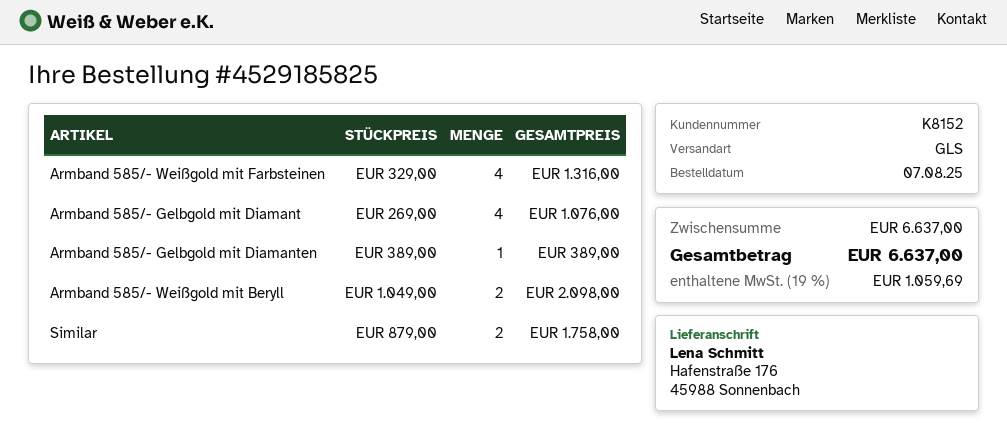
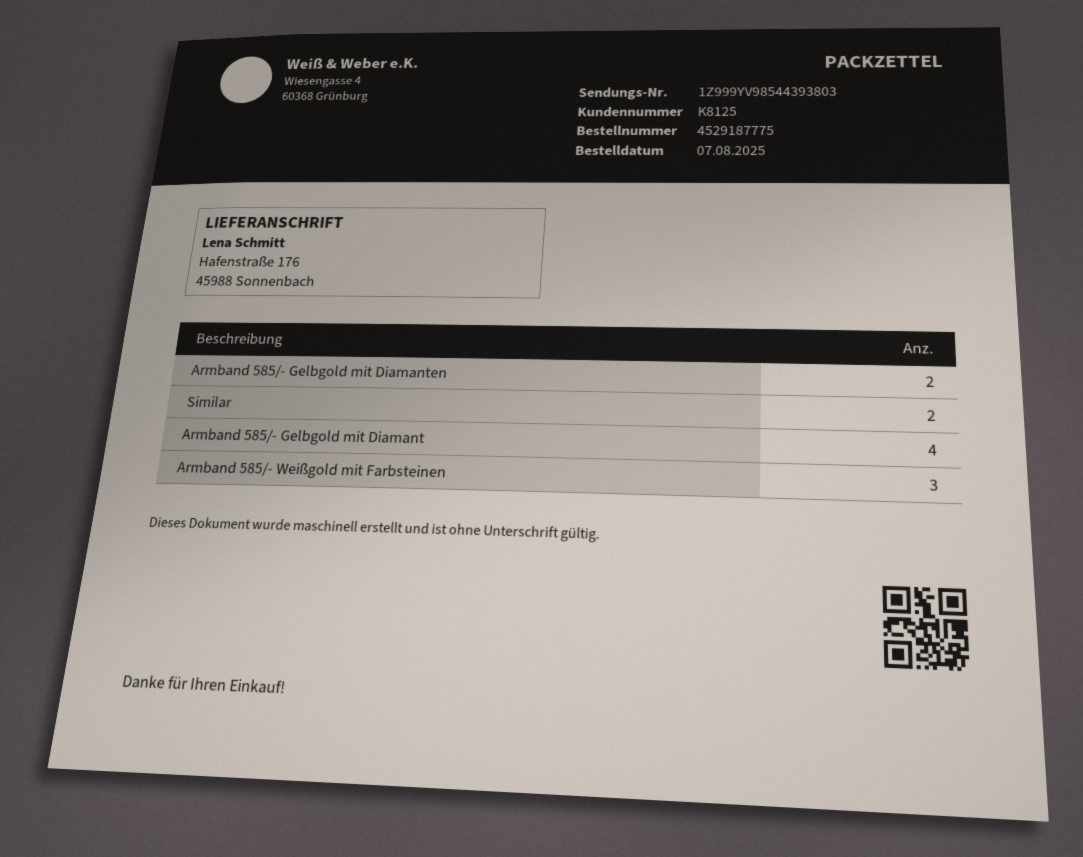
order number: 4529185825 -> 4529187775
customer number: K8152 -> K8125
Armband 585/- Weißgold mit Farbsteinen: 4 -> 3
Armband 585/- Gelbgold mit Diamanten: 1 -> 2
Armband 585/- Weißgold mit Beryll: 2 -> none

